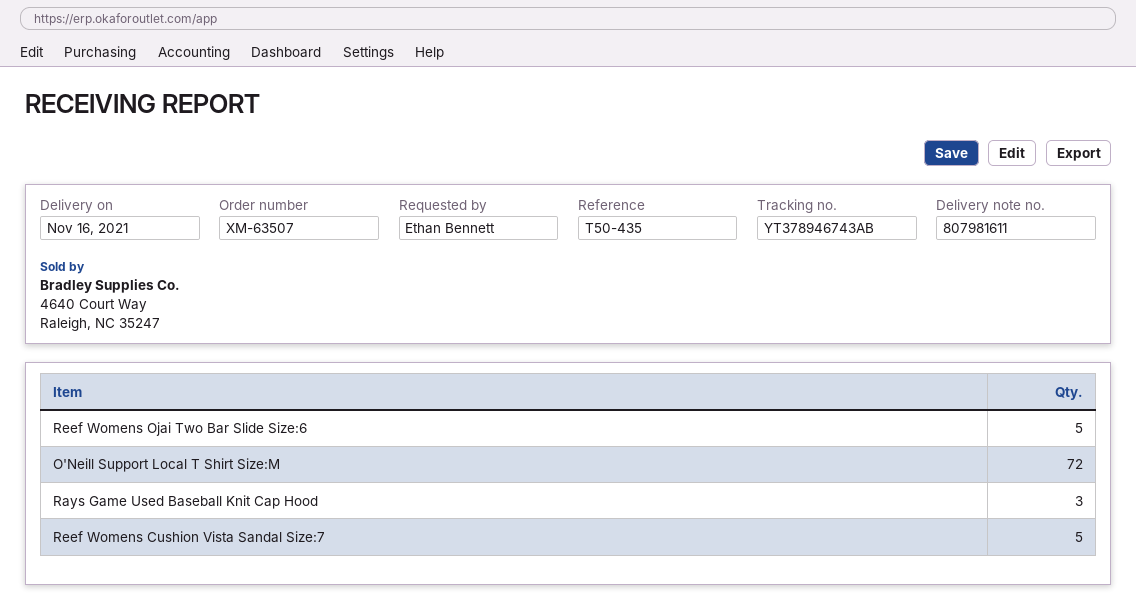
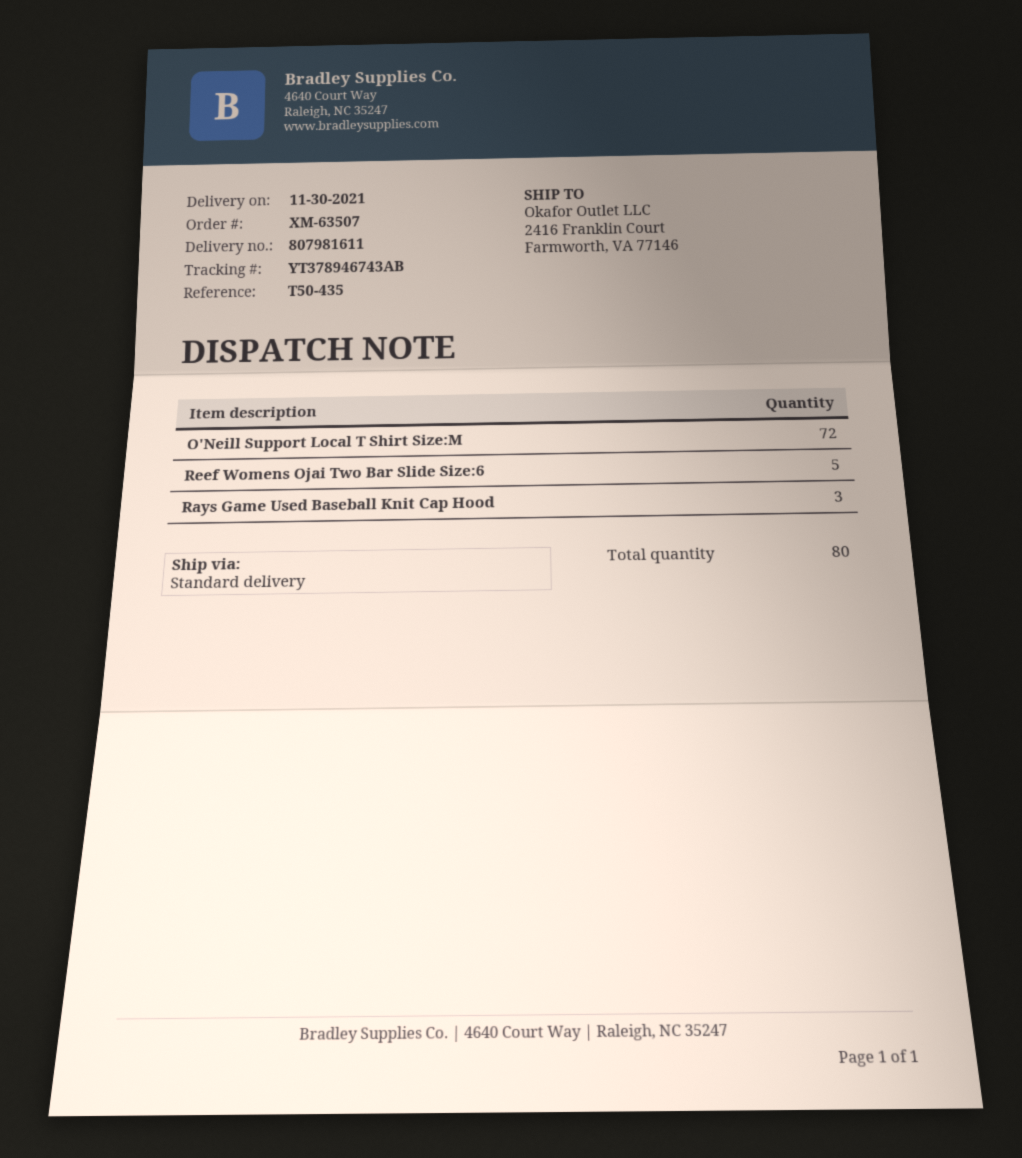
delivery date: 2021-11-16 -> 2021-11-30
Reef Womens Cushion Vista Sandal Size:7: 5 -> none

